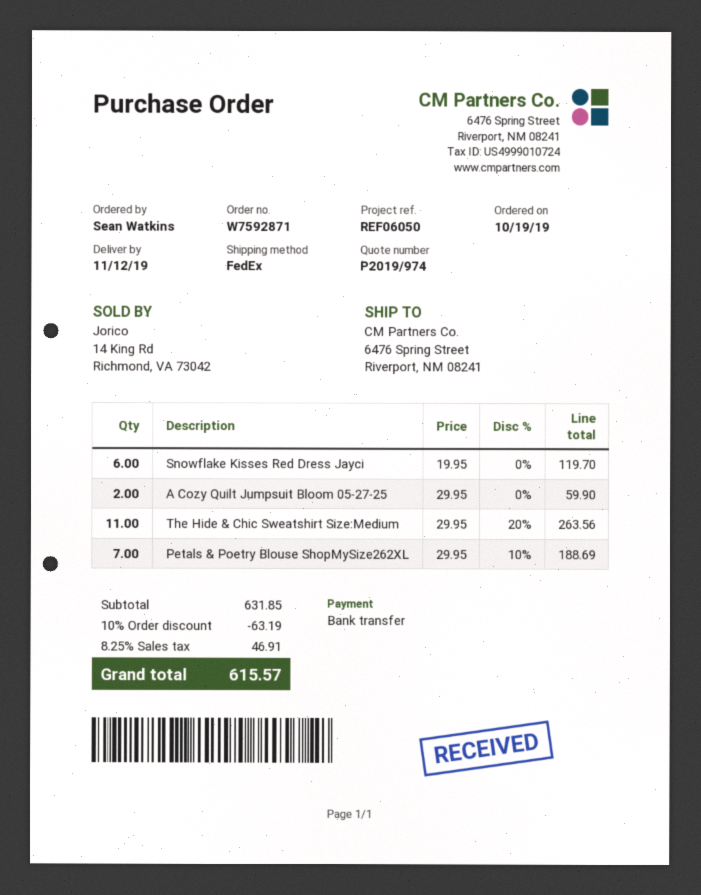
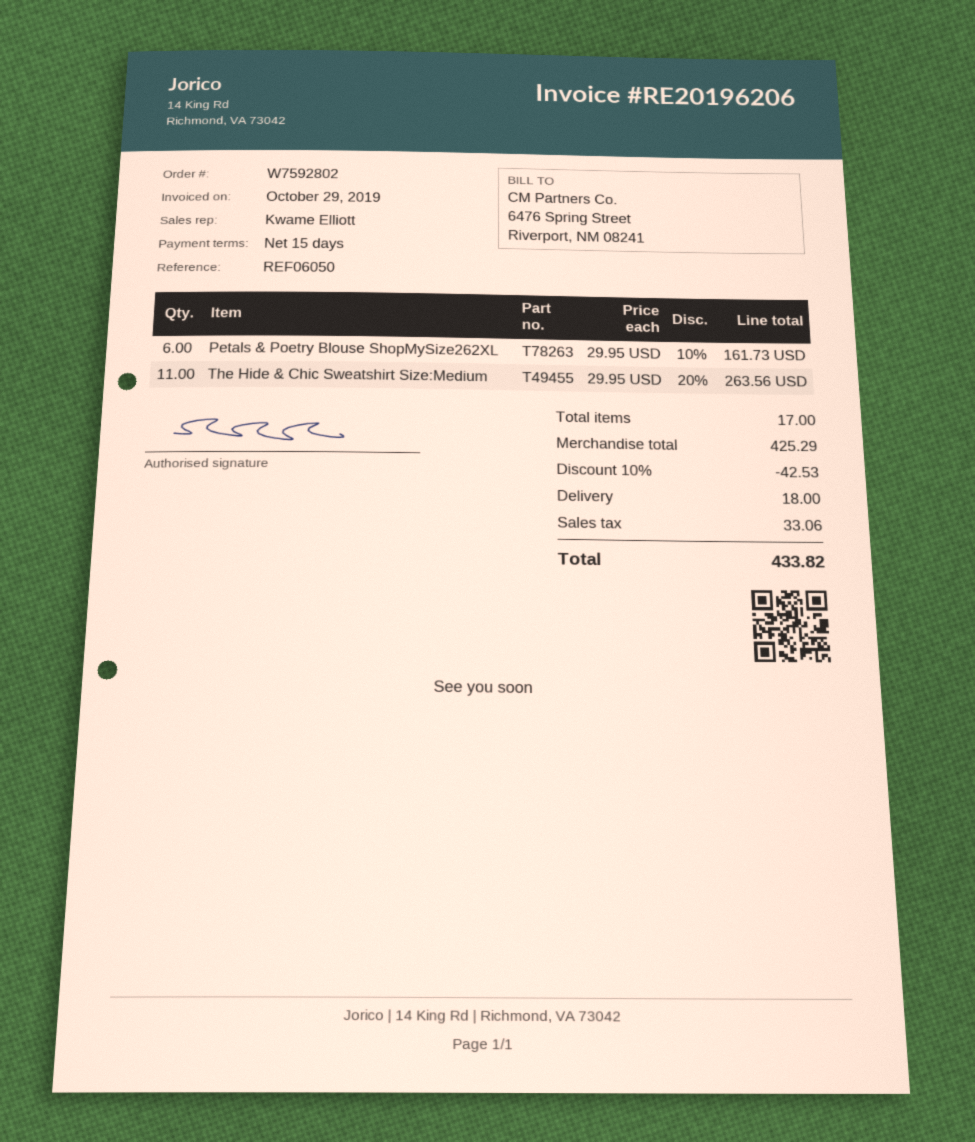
order number: W7592871 -> W7592802
Snowflake Kisses Red Dress Jayci: 6 x 19.95 = 119.70 -> none
A Cozy Quilt Jumpsuit Bloom 05-27-25: 2 x 29.95 = 59.90 -> none
Petals & Poetry Blouse ShopMySize262XL: 7 x 29.95 - 10% = 188.69 -> 6 x 29.95 - 10% = 161.73
subtotal: 631.85 -> 425.29
discount: 10% = 63.19 -> 10% = 42.53
shipping: none -> 18.00
tax: 46.91 -> 33.06
total: 615.57 -> 433.82

